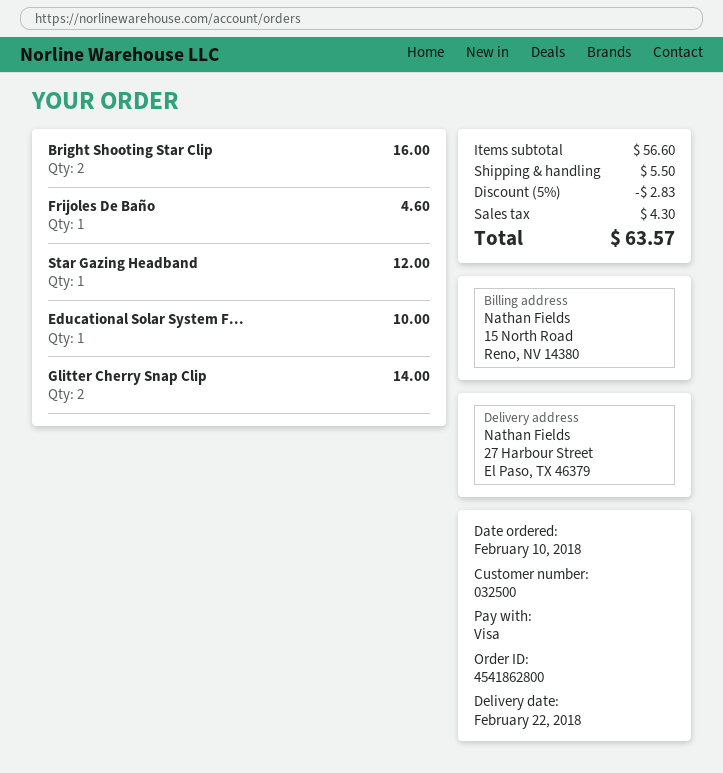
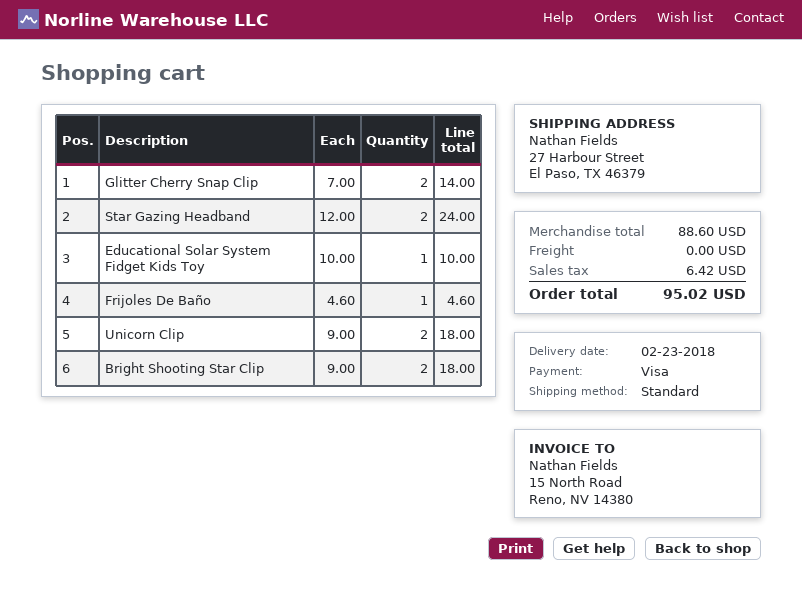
delivery date: 2018-02-22 -> 2018-02-23
Bright Shooting Star Clip: 2 for 16.00 -> 2 for 18.00
Star Gazing Headband: 1 for 12.00 -> 2 for 24.00
Unicorn Clip: none -> 2 for 18.00
subtotal: 56.60 -> 88.60
discount: 5% = 2.83 -> none
shipping: 5.50 -> 0.00
tax: 4.30 -> 6.42
total: 63.57 -> 95.02

